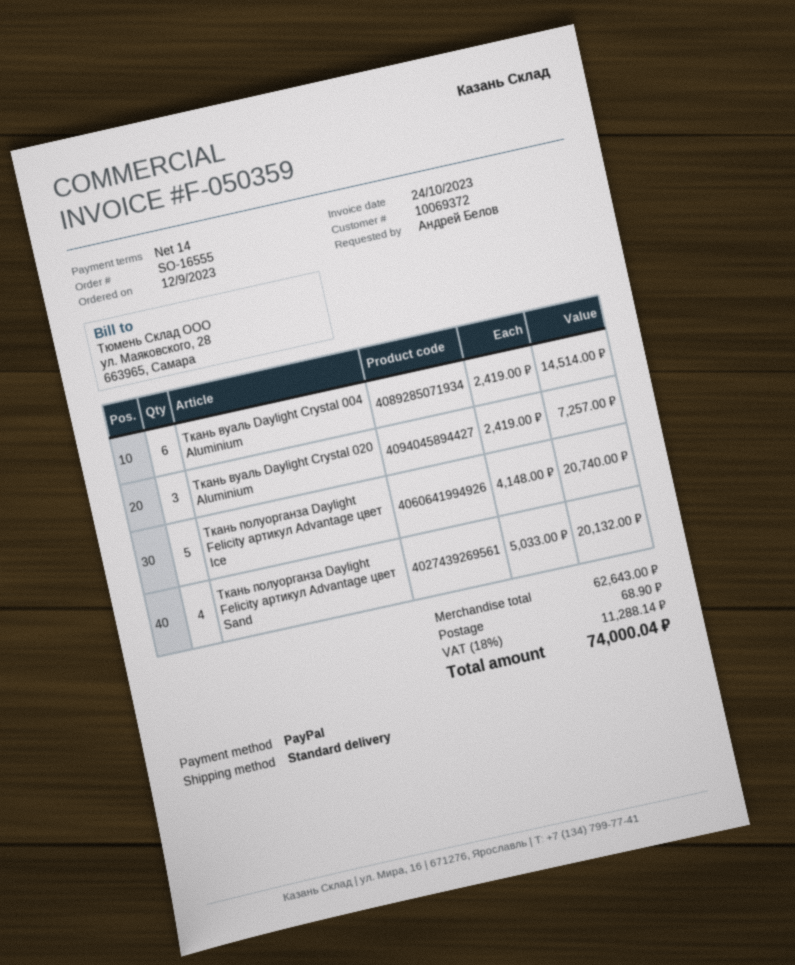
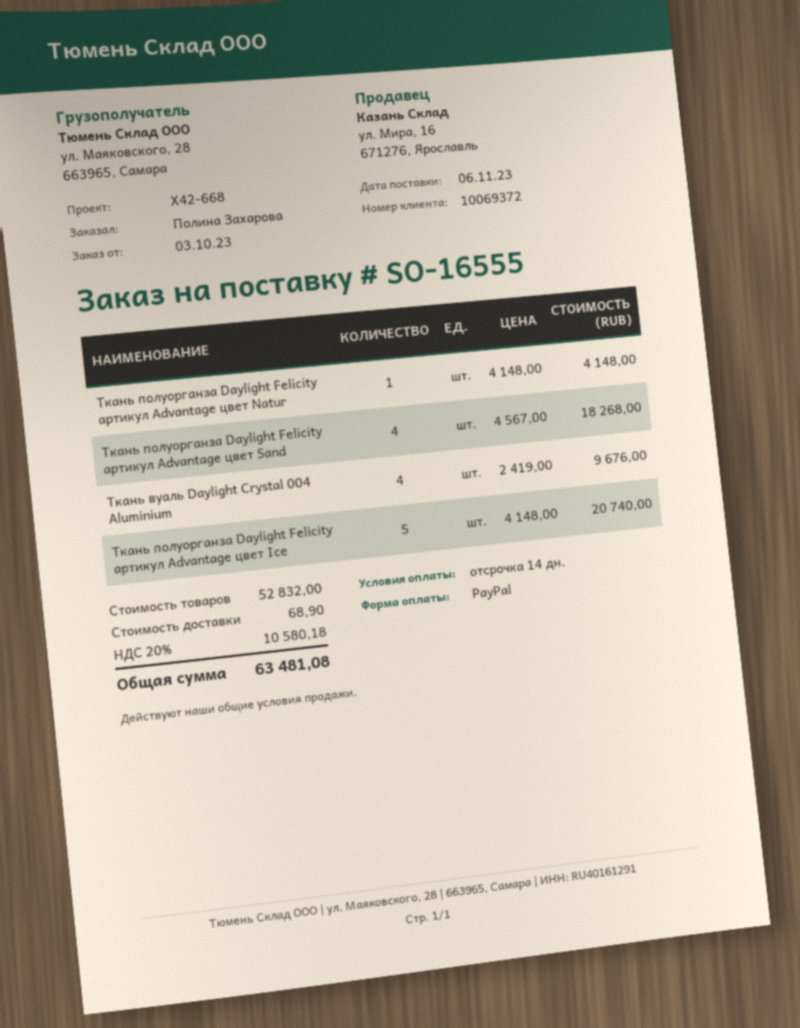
order date: 2023-09-12 -> 2023-10-03
ordered by: Андрей Белов -> Полина Захарова
Ткань вуаль Daylight Crystal 004 Aluminium: 6 x 2419.00 = 14514.00 -> 4 x 2419.00 = 9676.00
Ткань вуаль Daylight Crystal 020 Aluminium: 3 x 2419.00 = 7257.00 -> none
Ткань полуорганза Daylight Felicity артикул Advantage цвет Sand: 4 x 5033.00 = 20132.00 -> 4 x 4567.00 = 18268.00
Ткань полуорганза Daylight Felicity артикул Advantage цвет Natur: none -> 1 x 4148.00 = 4148.00
subtotal: 62643.00 -> 52832.00
tax: 18% = 11288.14 -> 20% = 10580.18
total: 74000.04 -> 63481.08

